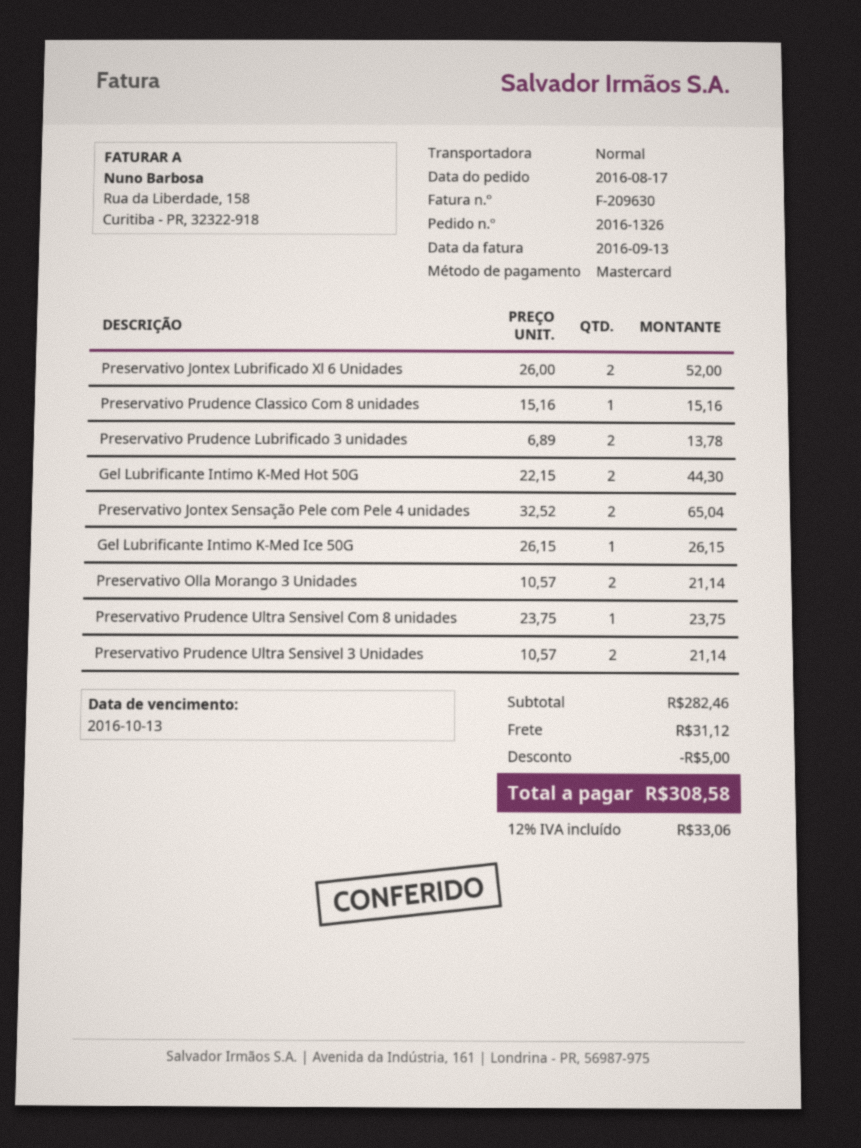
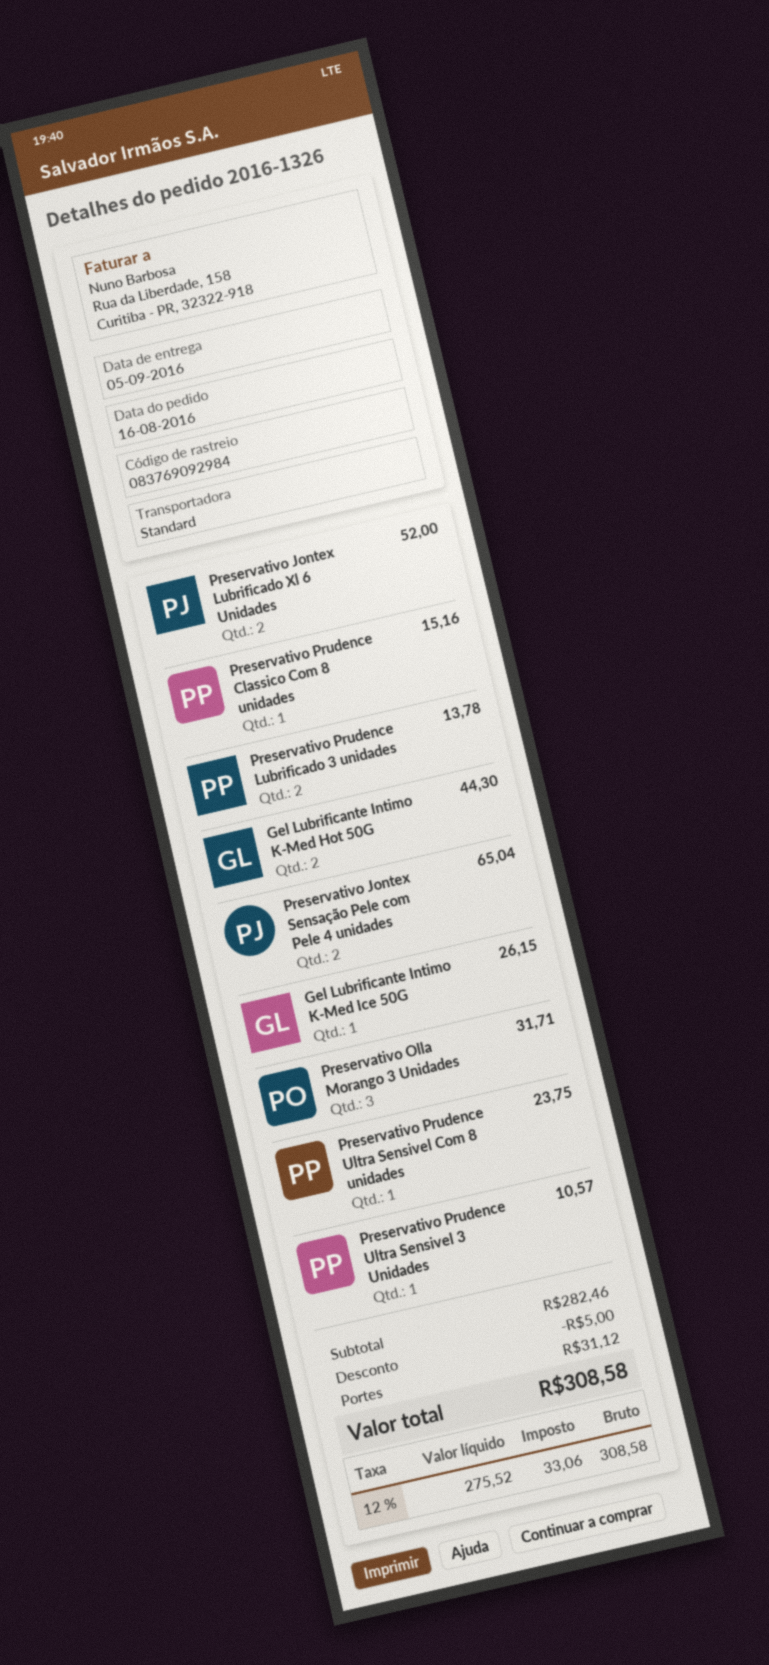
order date: 2016-08-17 -> 2016-08-16
Preservativo Olla Morango 3 Unidades: 2 for 21.14 -> 3 for 31.71
Preservativo Prudence Ultra Sensivel 3 Unidades: 2 for 21.14 -> 1 for 10.57

